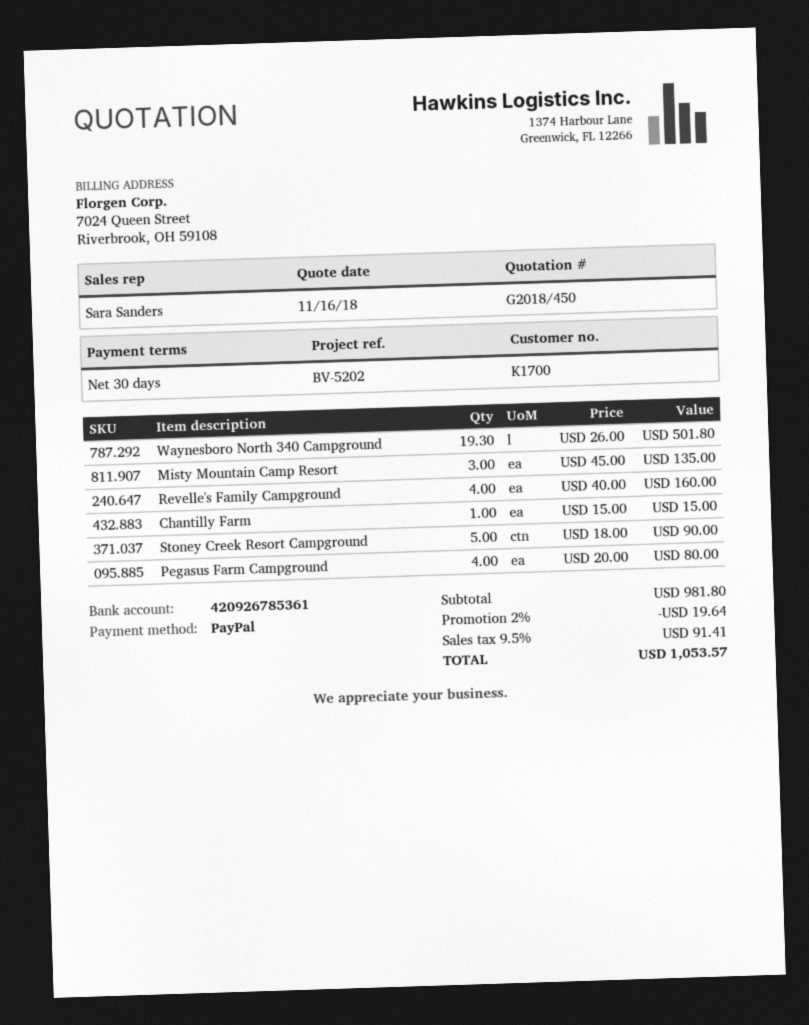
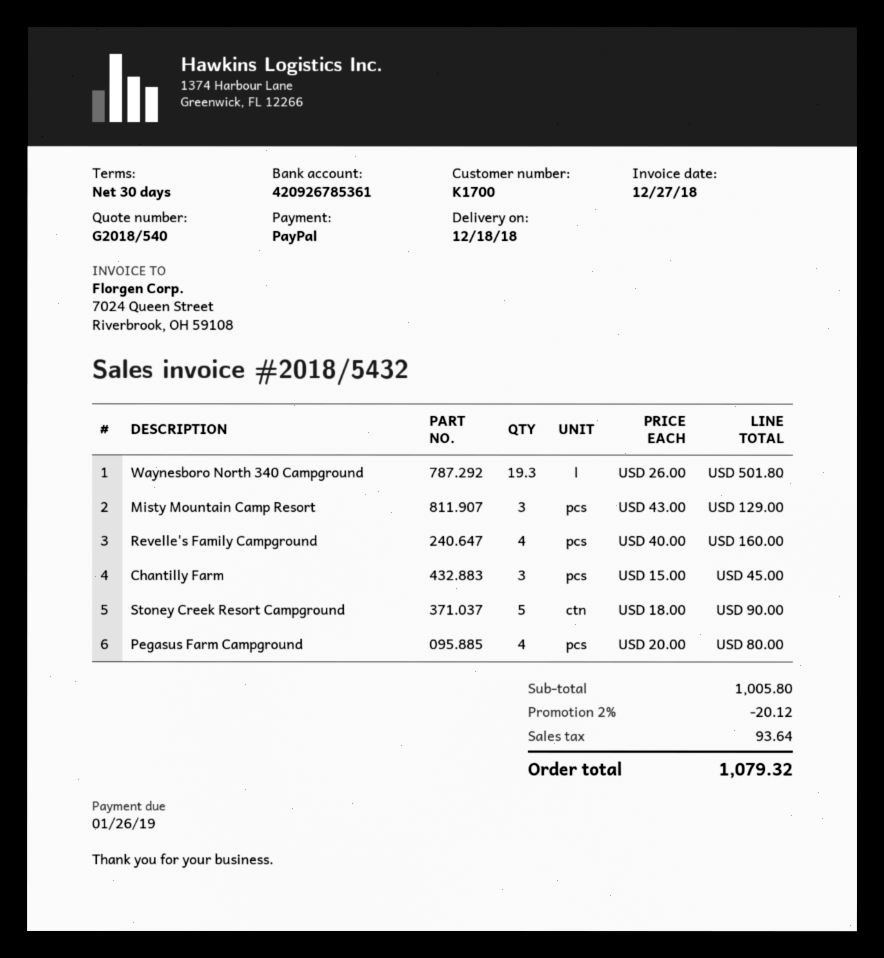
quote number: G2018/450 -> G2018/540
Misty Mountain Camp Resort: 3 x 45.00 = 135.00 -> 3 x 43.00 = 129.00
Chantilly Farm: 1 x 15.00 = 15.00 -> 3 x 15.00 = 45.00
subtotal: 981.80 -> 1005.80
discount: 2% = 19.64 -> 2% = 20.12
tax: 91.41 -> 93.64
total: 1053.57 -> 1079.32

